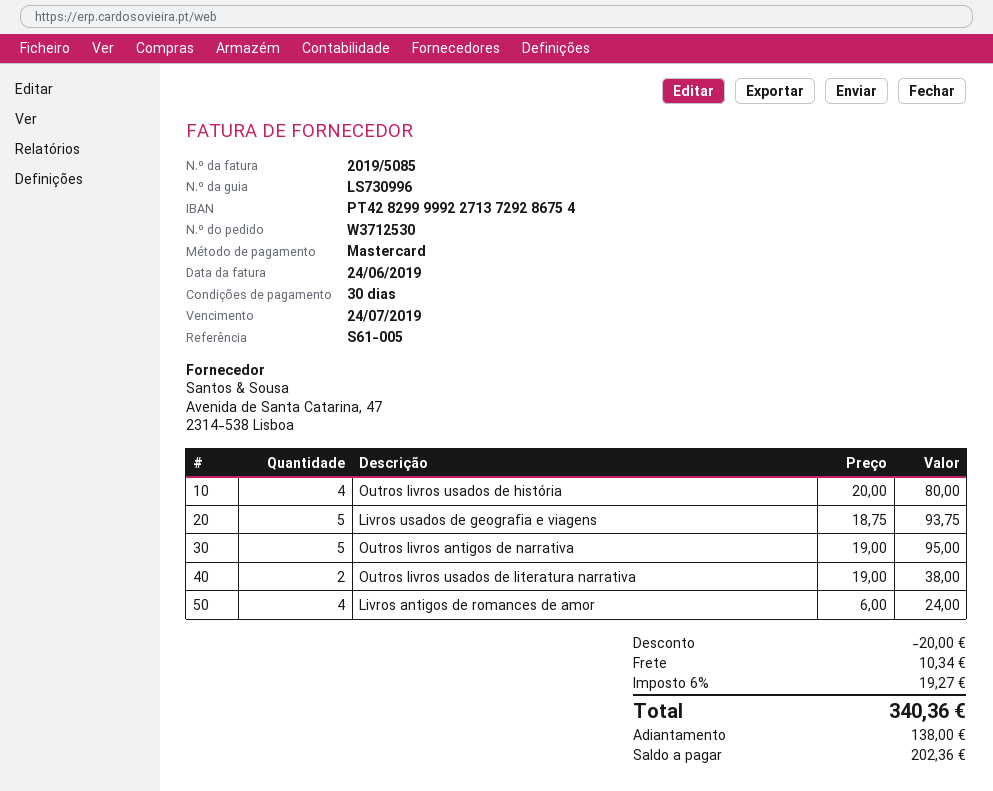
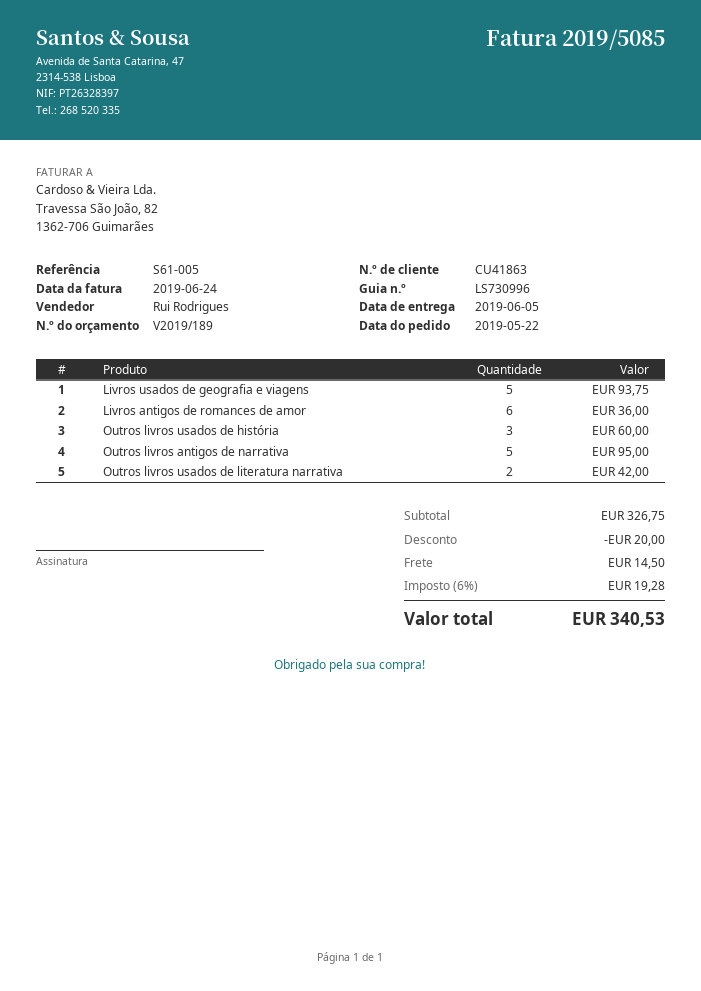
Outros livros usados de história: 4 for 80.00 -> 3 for 60.00
Outros livros usados de literatura narrativa: 2 for 38.00 -> 2 for 42.00
Livros antigos de romances de amor: 4 for 24.00 -> 6 for 36.00
shipping: 10.34 -> 14.50
tax: 6% = 19.27 -> 6% = 19.28
total: 340.36 -> 340.53

